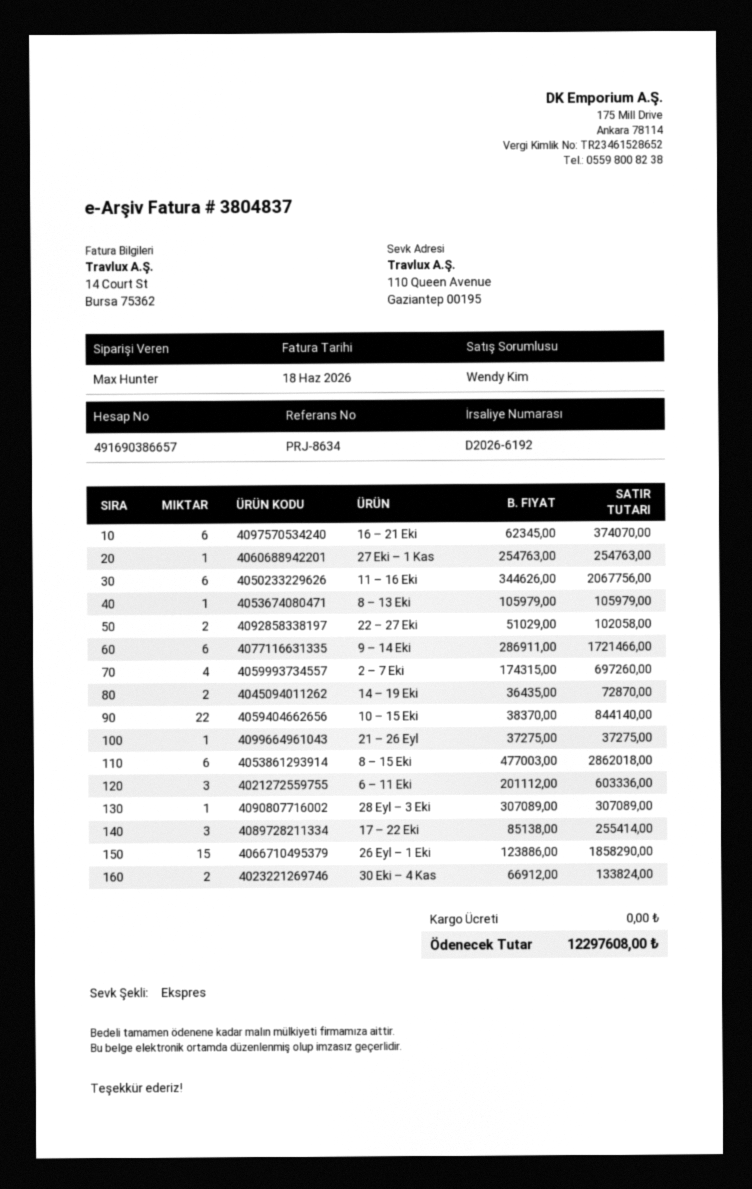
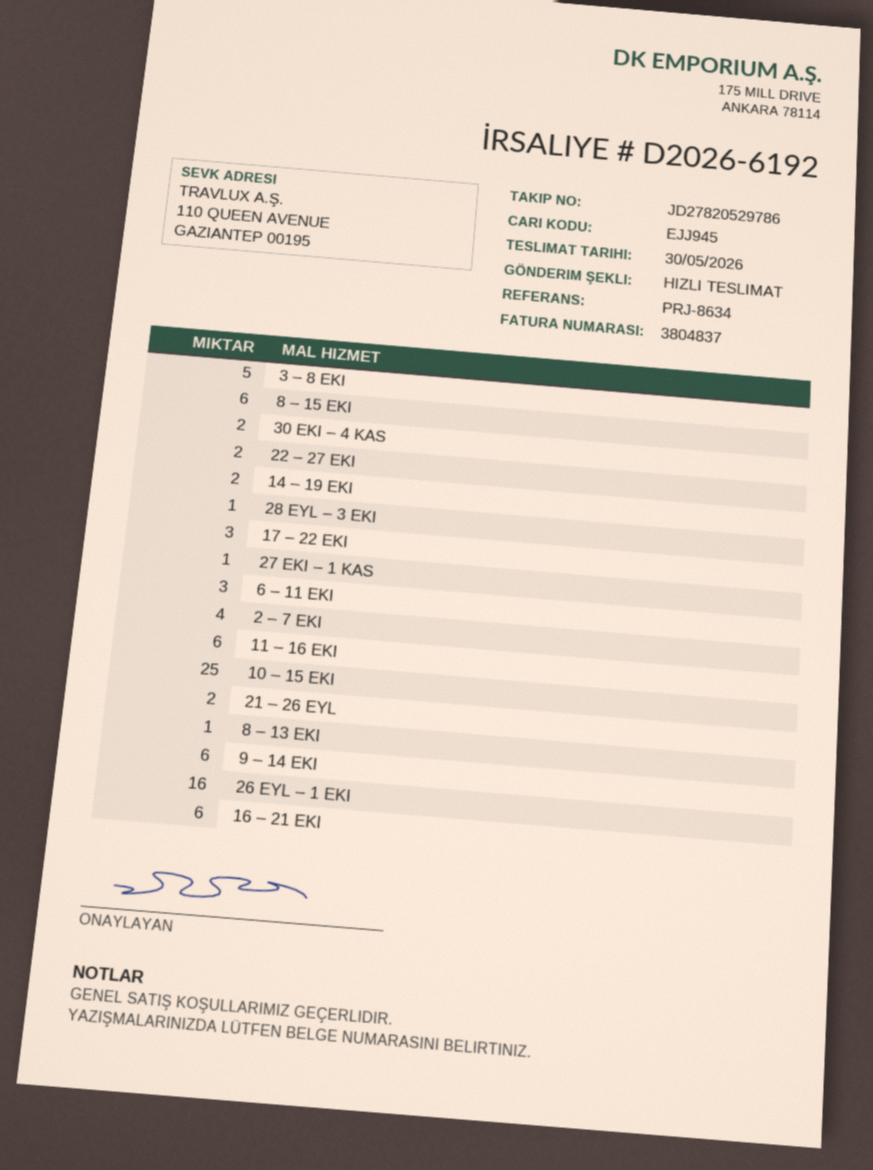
10 – 15 Eki: 22 -> 25
21 – 26 Eyl: 1 -> 2
26 Eyl – 1 Eki: 15 -> 16
3 – 8 EKI: none -> 5

